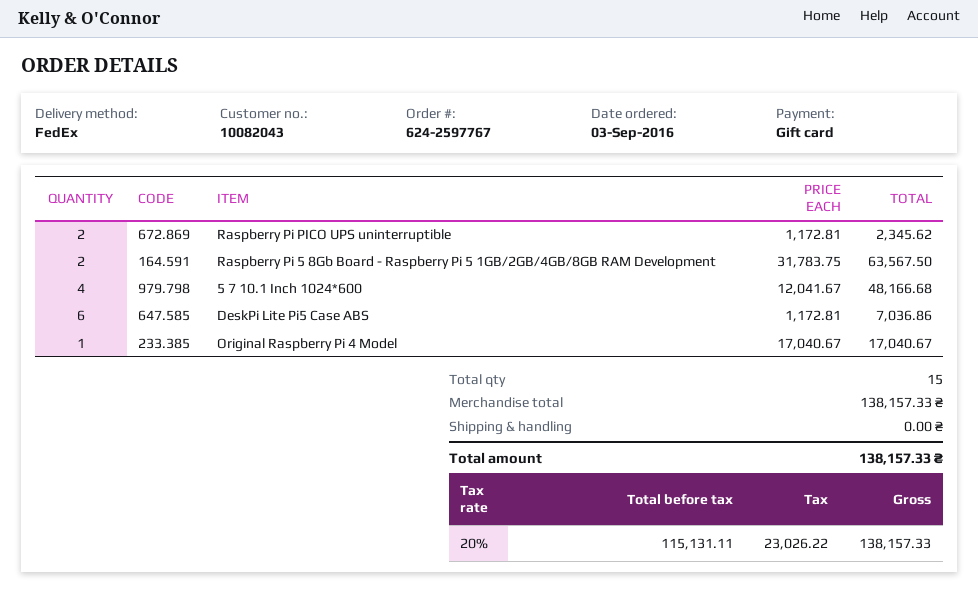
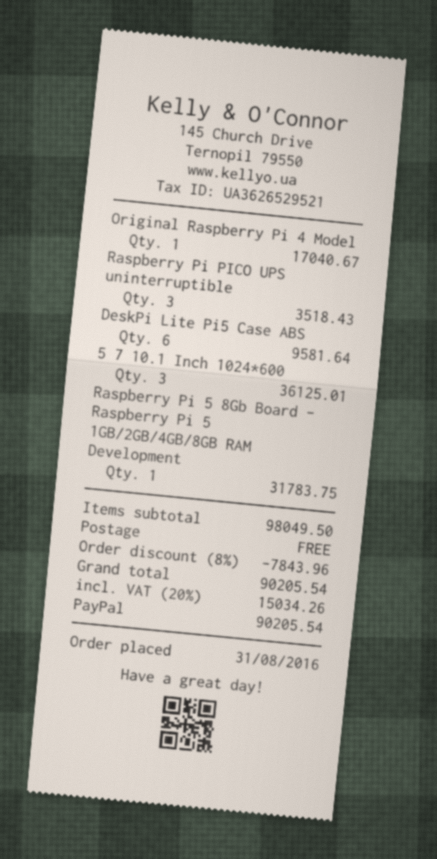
order date: 2016-09-03 -> 2016-08-31
payment method: gift card -> PayPal
Raspberry Pi PICO UPS uninterruptible: 2 for 2345.62 -> 3 for 3518.43
Raspberry Pi 5 8Gb Board - Raspberry Pi 5 1GB/2GB/4GB/8GB RAM Development: 2 for 63567.50 -> 1 for 31783.75
5 7 10.1 Inch 1024*600: 4 for 48166.68 -> 3 for 36125.01
DeskPi Lite Pi5 Case ABS: 6 for 7036.86 -> 6 for 9581.64
subtotal: 138157.33 -> 98049.50
discount: none -> 8% = 7843.96
tax: 20% = 23026.22 -> 20% = 15034.26
total: 138157.33 -> 90205.54

